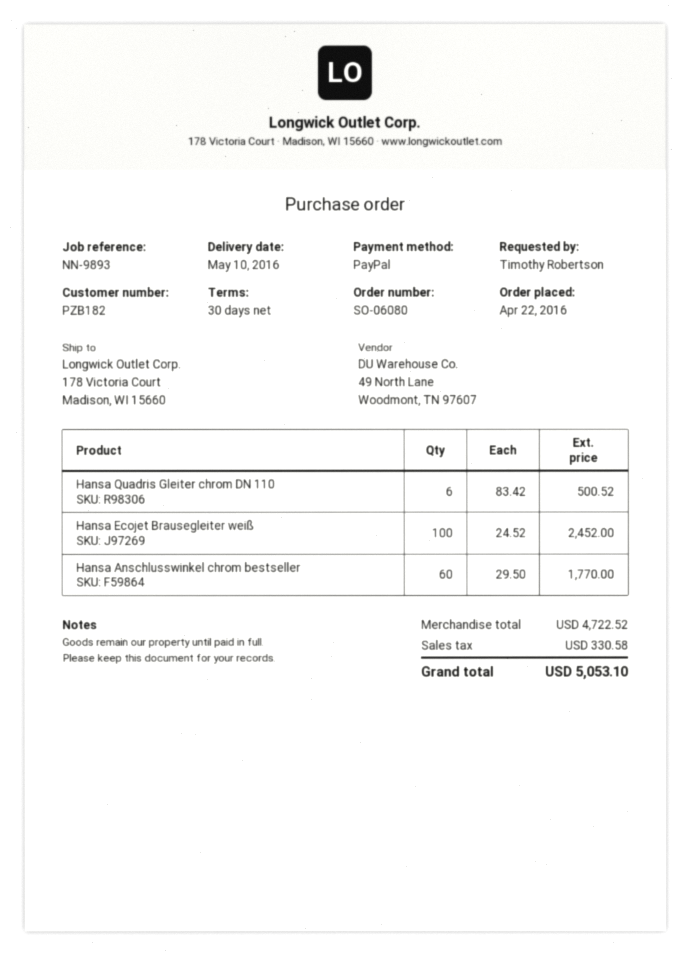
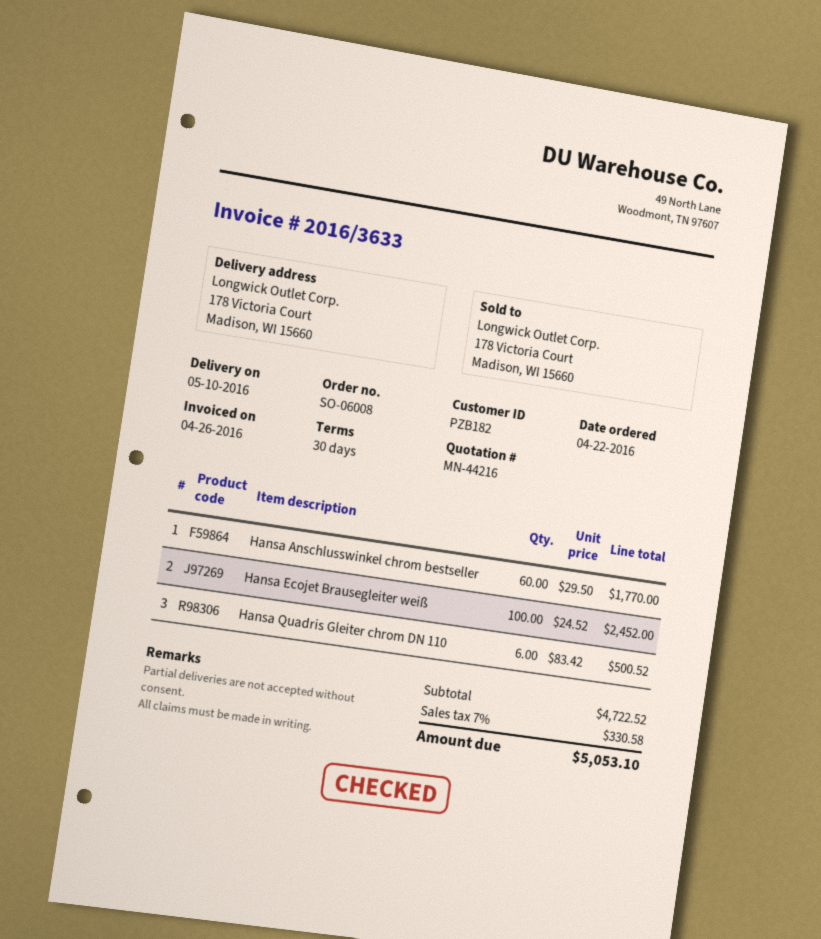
order number: SO-06080 -> SO-06008

